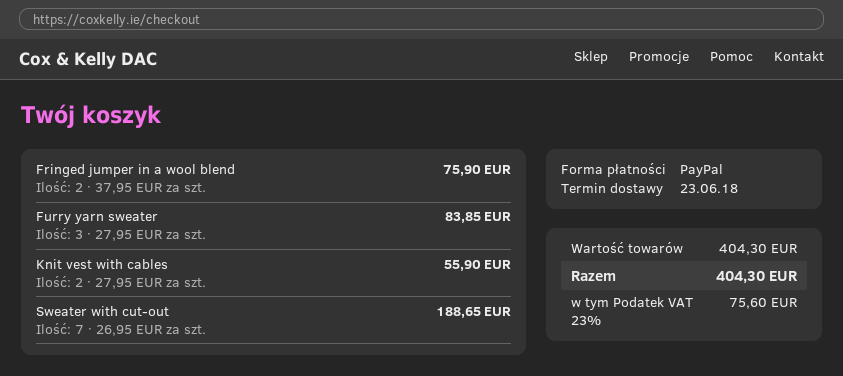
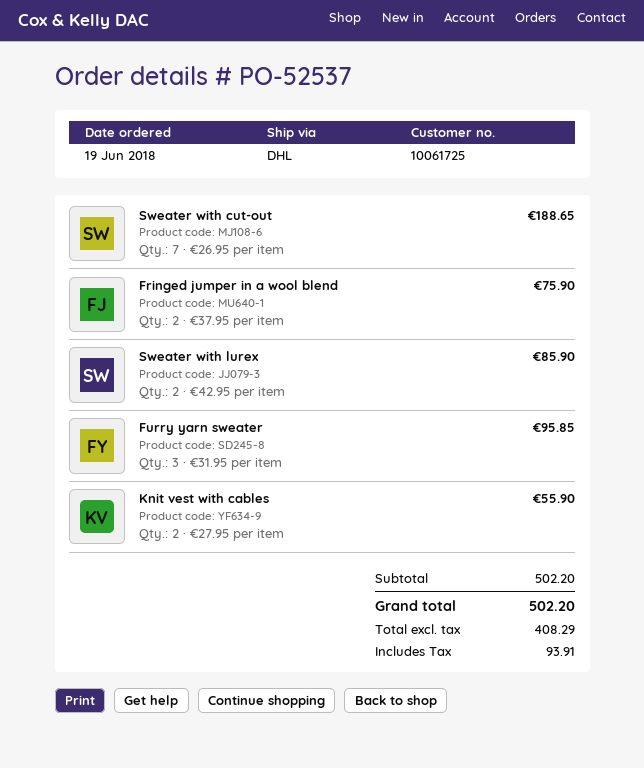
Furry yarn sweater: 3 x 27.95 = 83.85 -> 3 x 31.95 = 95.85
Sweater with lurex: none -> 2 x 42.95 = 85.90
subtotal: 404.30 -> 502.20
tax: 75.60 -> 93.91
total: 404.30 -> 502.20

